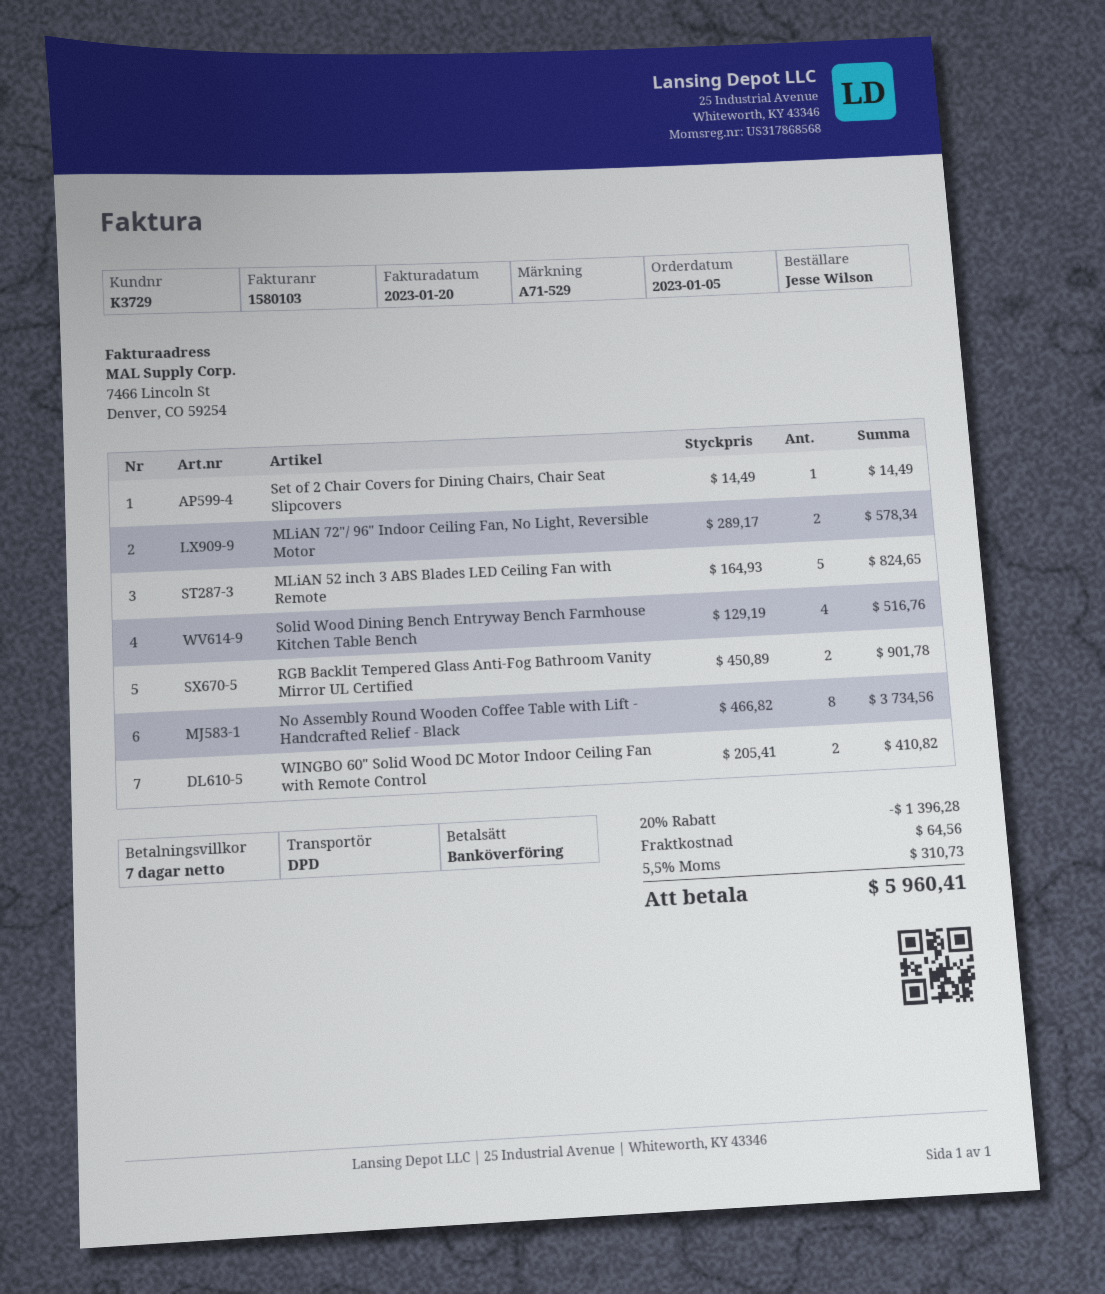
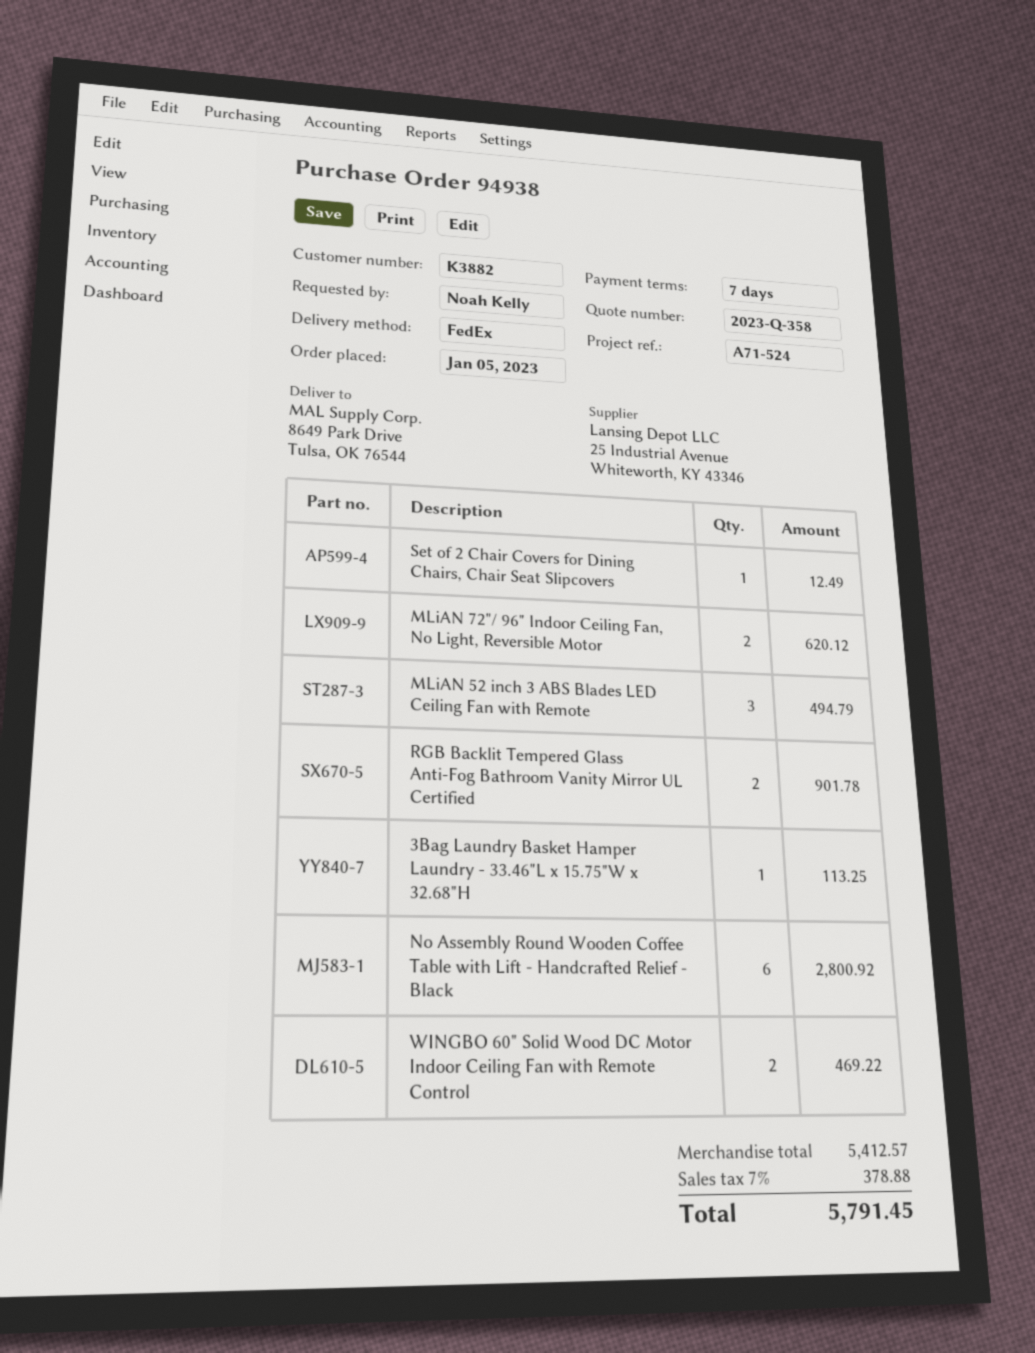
customer number: K3729 -> K3882
reference: A71-529 -> A71-524
ordered by: Jesse Wilson -> Noah Kelly
shipping method: DPD -> FedEx
Set of 2 Chair Covers for Dining Chairs, Chair Seat Slipcovers: 1 for 14.49 -> 1 for 12.49
MLiAN 72"/ 96" Indoor Ceiling Fan, No Light, Reversible Motor: 2 for 578.34 -> 2 for 620.12
MLiAN 52 inch 3 ABS Blades LED Ceiling Fan with Remote: 5 for 824.65 -> 3 for 494.79
Solid Wood Dining Bench Entryway Bench Farmhouse Kitchen Table Bench: 4 for 516.76 -> none
No Assembly Round Wooden Coffee Table with Lift - Handcrafted Relief - Black: 8 for 3734.56 -> 6 for 2800.92
WINGBO 60" Solid Wood DC Motor Indoor Ceiling Fan with Remote Control: 2 for 410.82 -> 2 for 469.22
3Bag Laundry Basket Hamper Laundry - 33.46"L x 15.75"W x 32.68"H: none -> 1 for 113.25
discount: 20% = 1396.28 -> none
shipping: 64.56 -> none
tax: 5.5% = 310.73 -> 7% = 378.88
total: 5960.41 -> 5791.45

